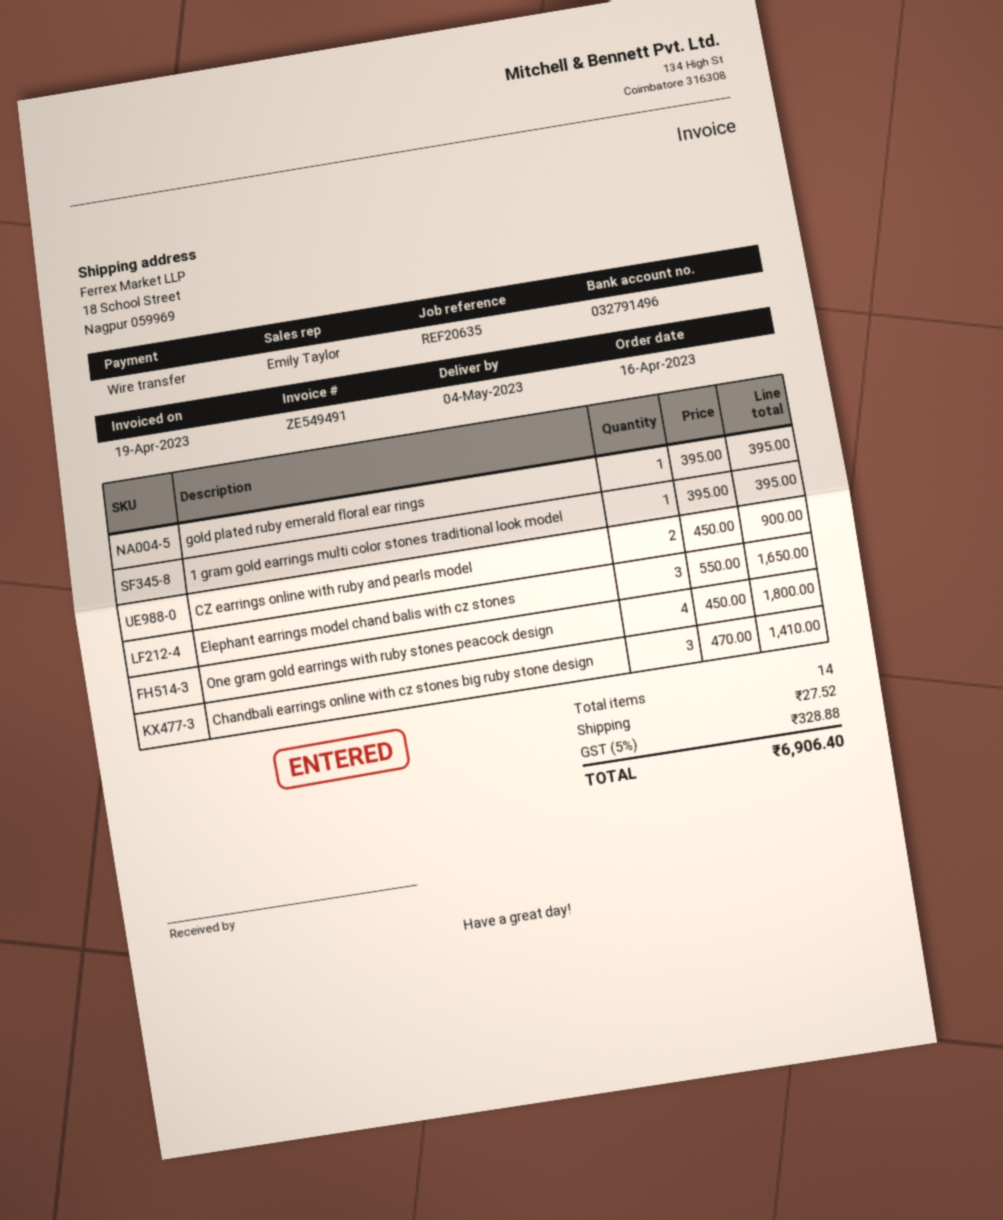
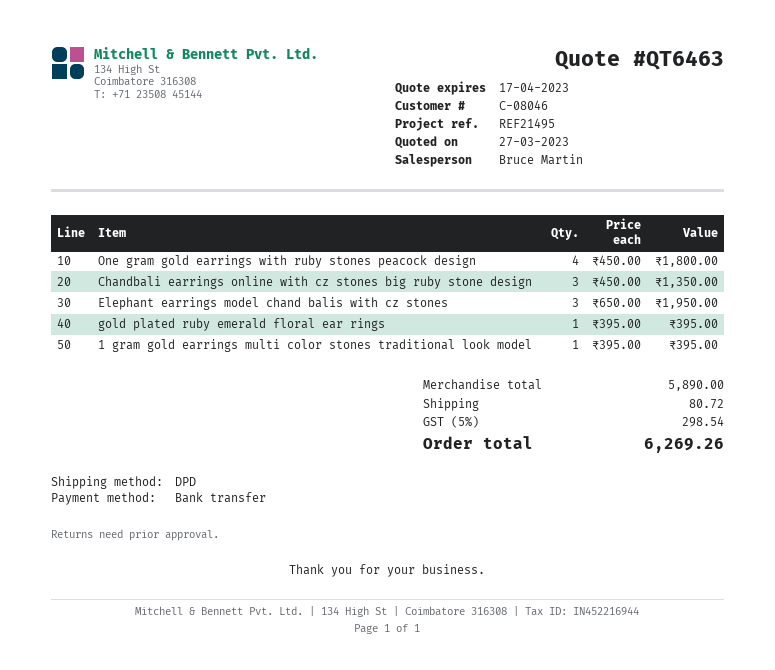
reference: REF20635 -> REF21495
sales rep: Emily Taylor -> Bruce Martin
CZ earrings online with ruby and pearls model: 2 x 450.00 = 900.00 -> none
Elephant earrings model chand balis with cz stones: 3 x 550.00 = 1650.00 -> 3 x 650.00 = 1950.00
Chandbali earrings online with cz stones big ruby stone design: 3 x 470.00 = 1410.00 -> 3 x 450.00 = 1350.00
shipping: 27.52 -> 80.72
tax: 5% = 328.88 -> 5% = 298.54
total: 6906.40 -> 6269.26

